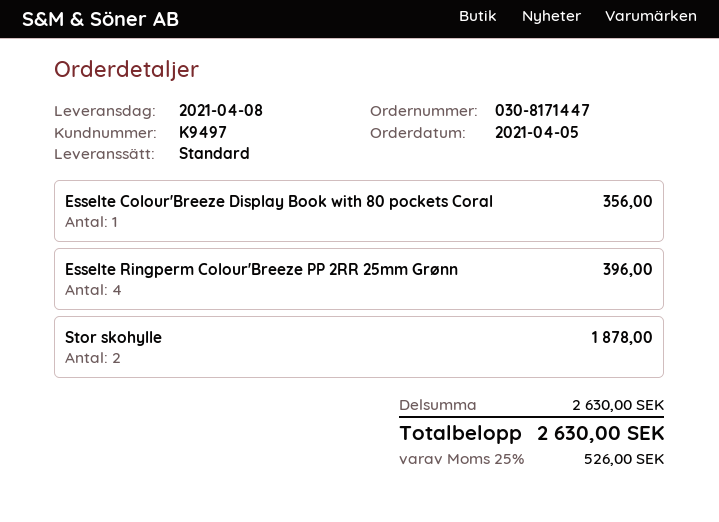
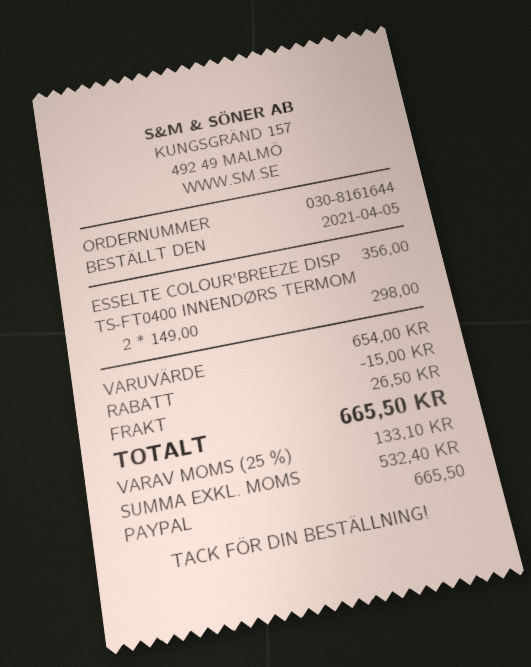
order number: 030-8171447 -> 030-8161644
Esselte Ringperm Colour'Breeze PP 2RR 25mm Grønn: 4 for 396.00 -> none
Stor skohylle: 2 for 1878.00 -> none
TS-FT0400 INNENDØRS TERMOM: none -> 2 for 298.00
subtotal: 2630.00 -> 654.00
discount: none -> 15.00
shipping: none -> 26.50
tax: 25% = 526.00 -> 25% = 133.10
total: 2630.00 -> 665.50

